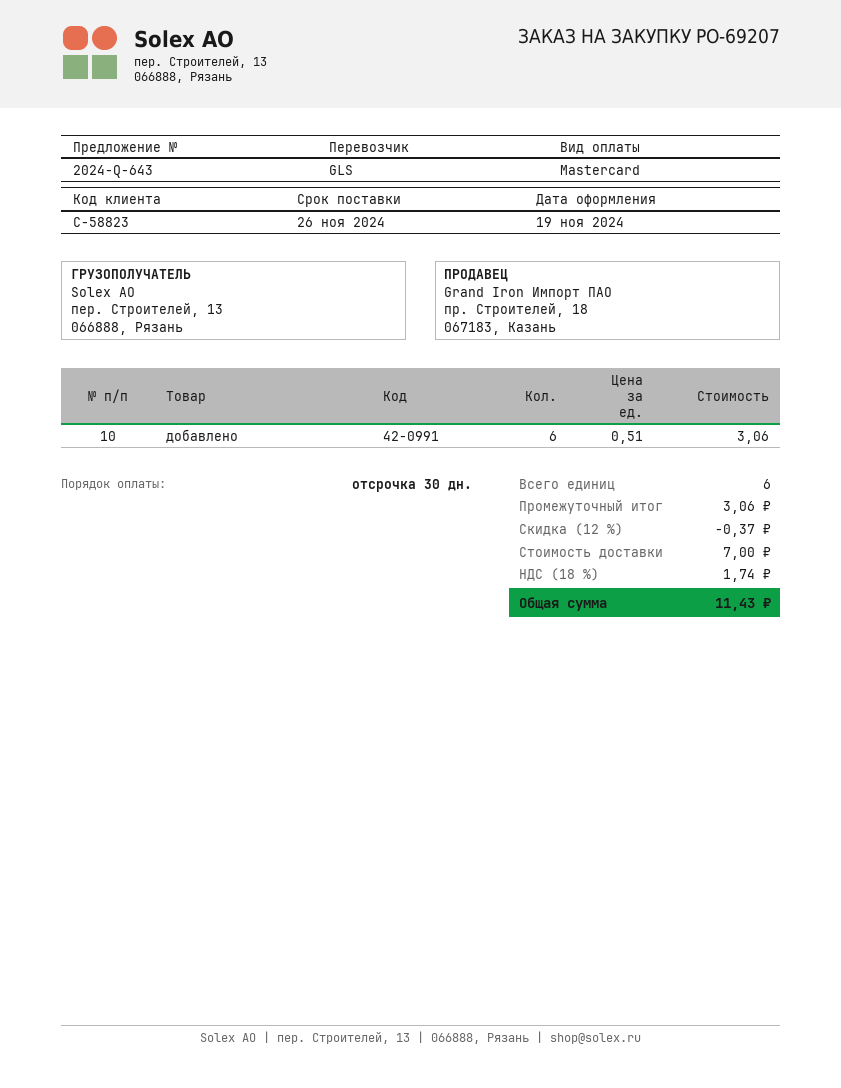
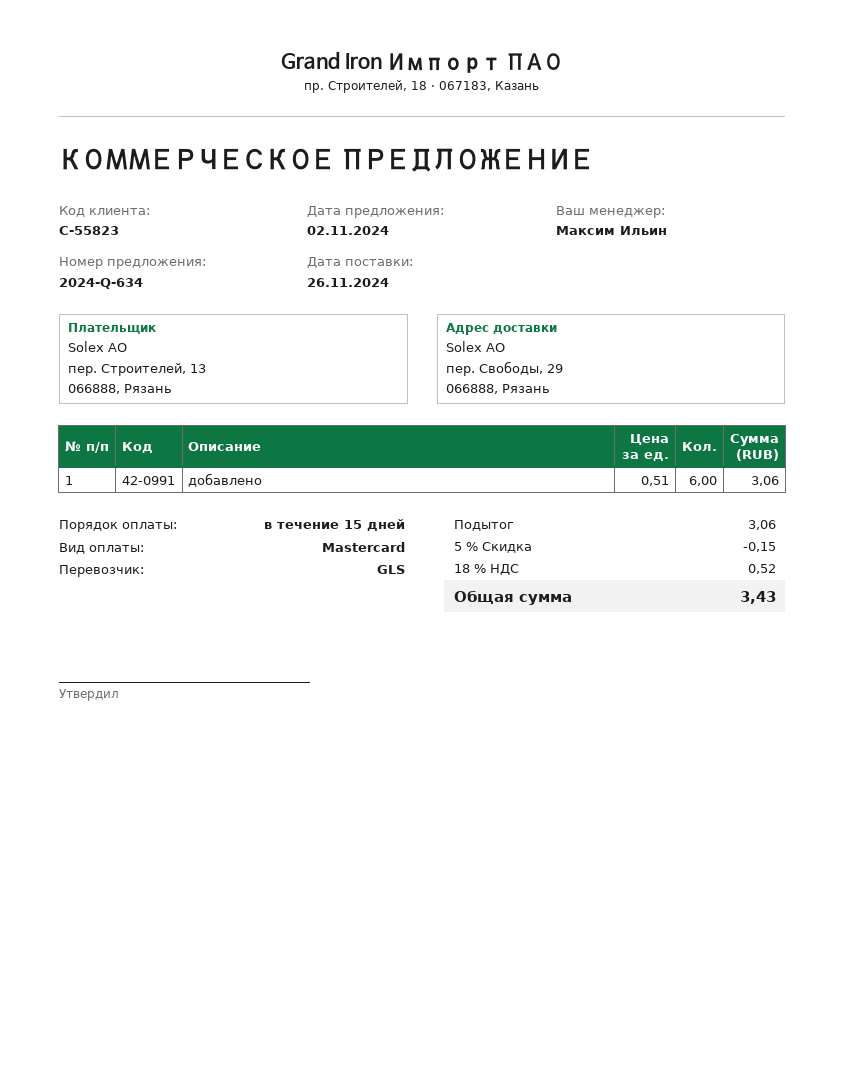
quote number: 2024-Q-643 -> 2024-Q-634
payment terms: 30 days -> 15 days
customer number: C-58823 -> C-55823
ship to: пер. Строителей, 13, 066888, Рязань -> пер. Свободы, 29, 066888, Рязань
discount: 12% = 0.37 -> 5% = 0.15
shipping: 7.00 -> none
tax: 18% = 1.74 -> 18% = 0.52
total: 11.43 -> 3.43

